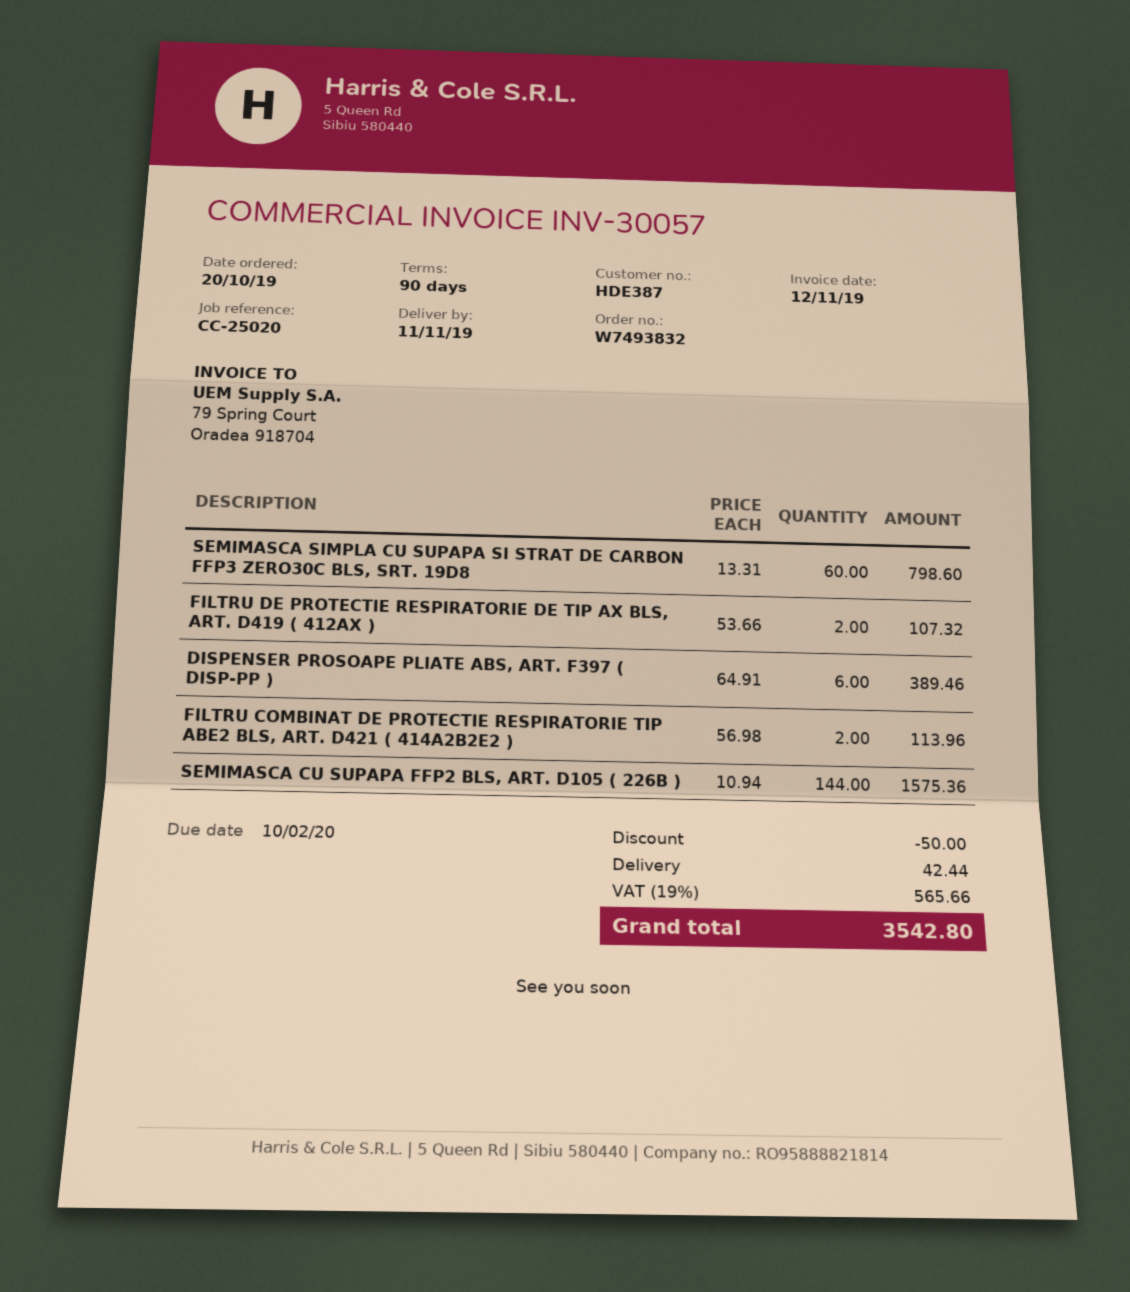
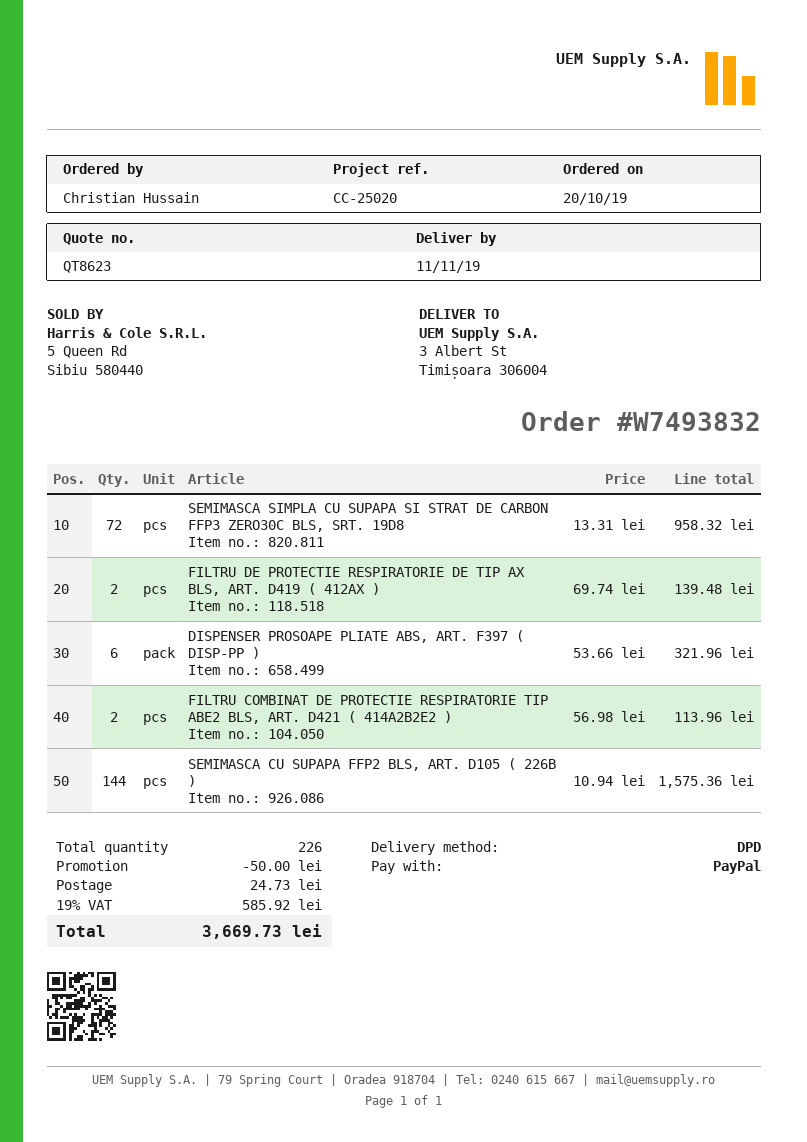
SEMIMASCA SIMPLA CU SUPAPA SI STRAT DE CARBON FFP3 ZERO30C BLS, SRT. 19D8: 60 x 13.31 = 798.60 -> 72 x 13.31 = 958.32
FILTRU DE PROTECTIE RESPIRATORIE DE TIP AX BLS, ART. D419 ( 412AX ): 2 x 53.66 = 107.32 -> 2 x 69.74 = 139.48
DISPENSER PROSOAPE PLIATE ABS, ART. F397 ( DISP-PP ): 6 x 64.91 = 389.46 -> 6 x 53.66 = 321.96
shipping: 42.44 -> 24.73
tax: 19% = 565.66 -> 19% = 585.92
total: 3542.80 -> 3669.73

